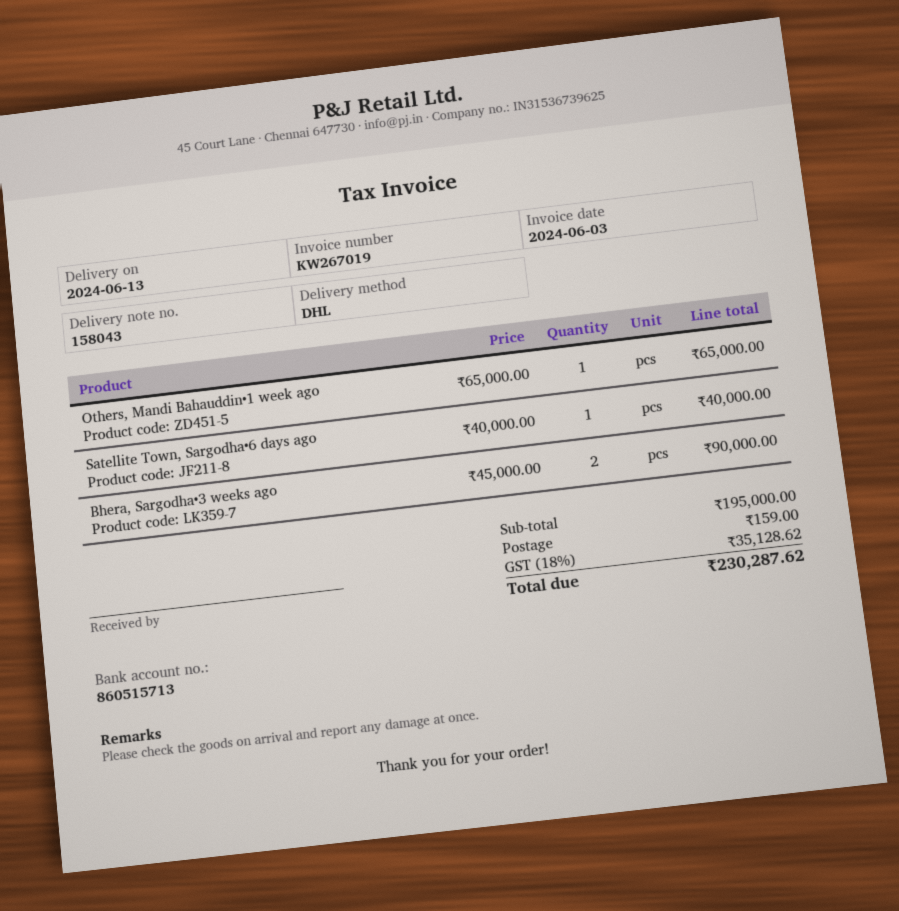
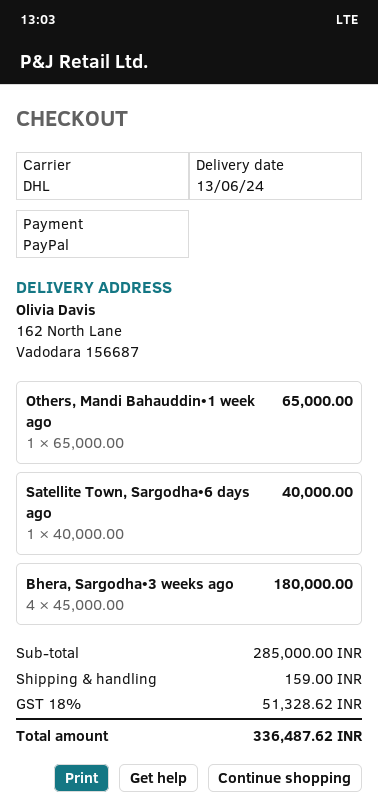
Bhera, Sargodha•3 weeks ago: 2 x 45000.00 = 90000.00 -> 4 x 45000.00 = 180000.00
subtotal: 195000.00 -> 285000.00
tax: 18% = 35128.62 -> 18% = 51328.62
total: 230287.62 -> 336487.62

